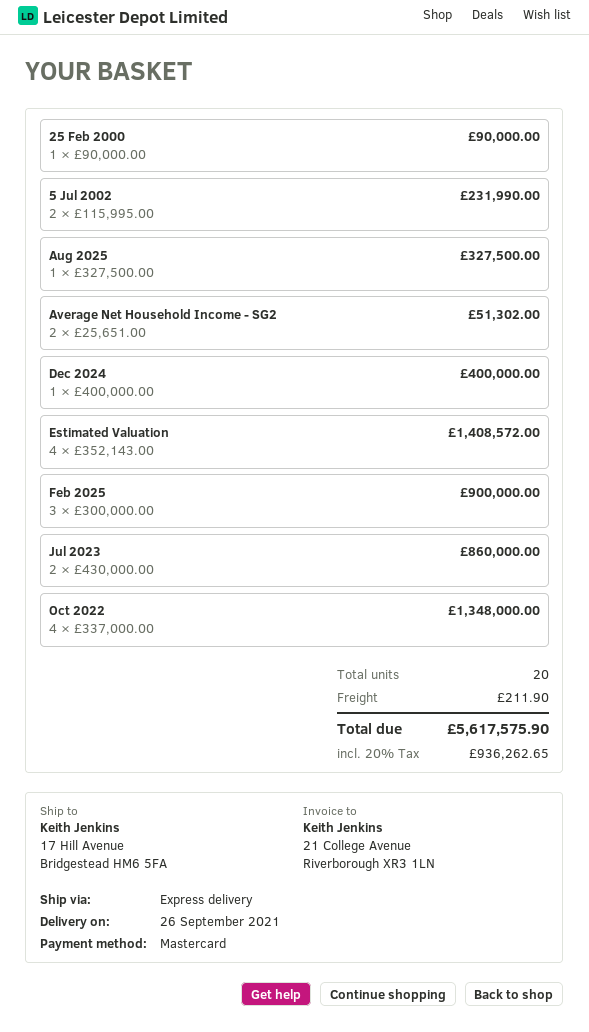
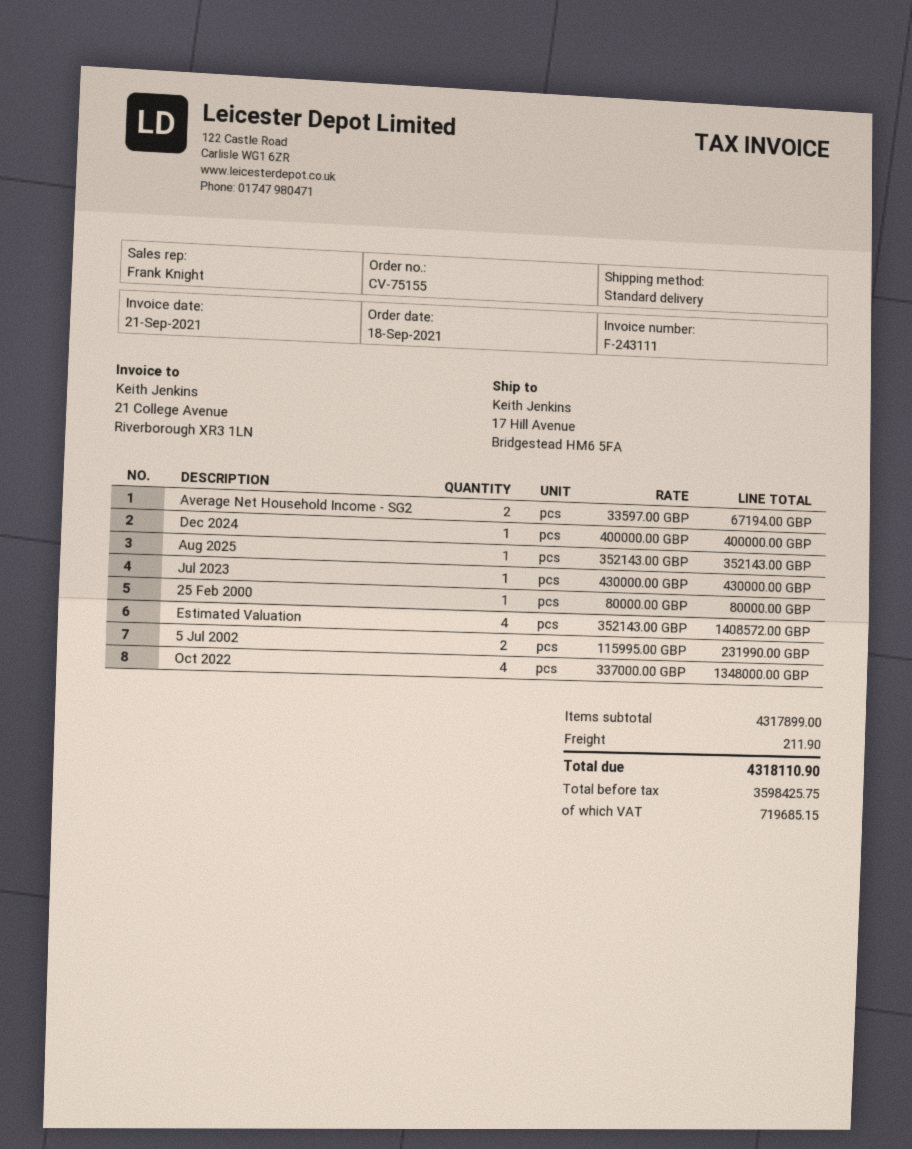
shipping method: express -> standard
25 Feb 2000: 1 x 90000.00 = 90000.00 -> 1 x 80000.00 = 80000.00
Aug 2025: 1 x 327500.00 = 327500.00 -> 1 x 352143.00 = 352143.00
Average Net Household Income - SG2: 2 x 25651.00 = 51302.00 -> 2 x 33597.00 = 67194.00
Feb 2025: 3 x 300000.00 = 900000.00 -> none
Jul 2023: 2 x 430000.00 = 860000.00 -> 1 x 430000.00 = 430000.00
tax: 936262.65 -> 719685.15
total: 5617575.90 -> 4318110.90

